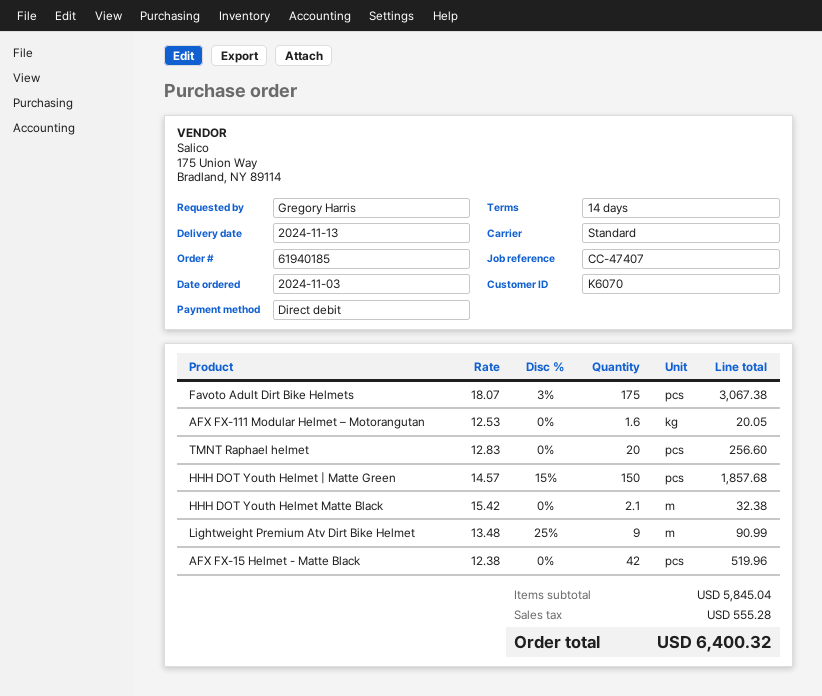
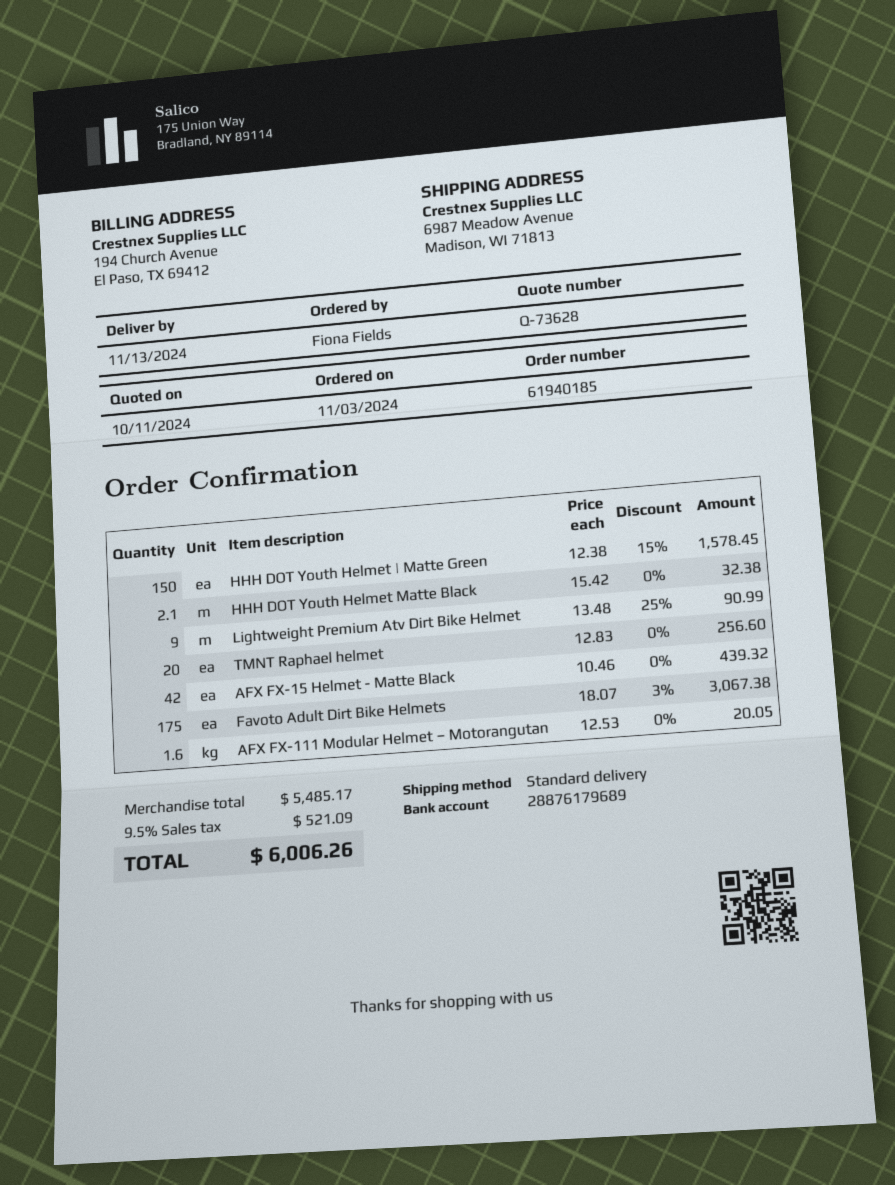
ordered by: Gregory Harris -> Fiona Fields
HHH DOT Youth Helmet | Matte Green: 150 x 14.57 - 15% = 1857.68 -> 150 x 12.38 - 15% = 1578.45
AFX FX-15 Helmet - Matte Black: 42 x 12.38 = 519.96 -> 42 x 10.46 = 439.32
subtotal: 5845.04 -> 5485.17
tax: 555.28 -> 521.09
total: 6400.32 -> 6006.26

